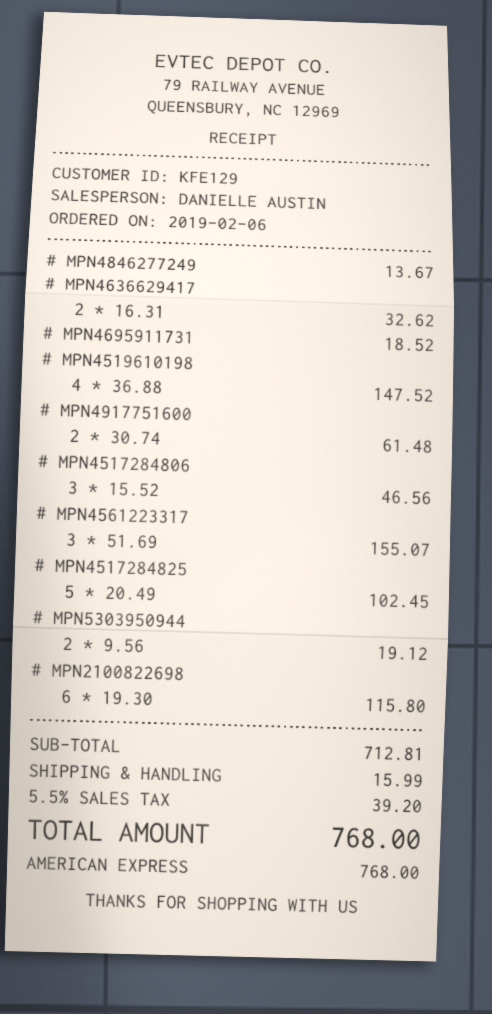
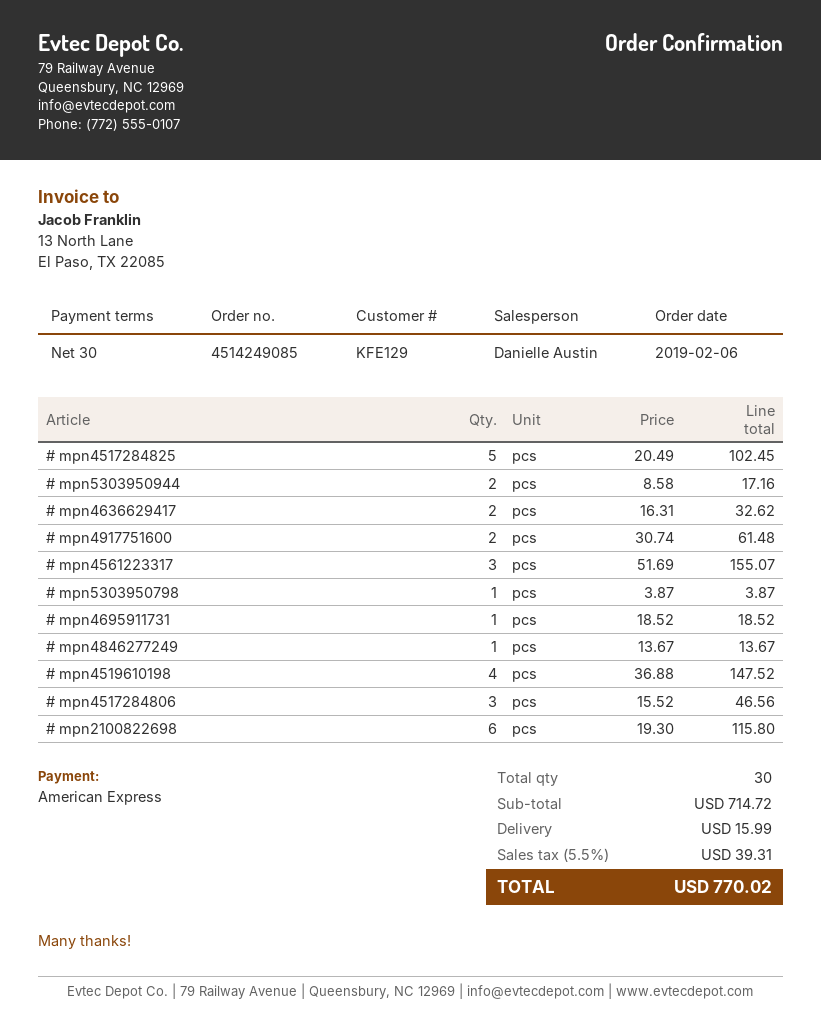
# MPN5303950944: 2 x 9.56 = 19.12 -> 2 x 8.58 = 17.16
# mpn5303950798: none -> 1 x 3.87 = 3.87
subtotal: 712.81 -> 714.72
tax: 5.5% = 39.20 -> 5.5% = 39.31
total: 768.00 -> 770.02

